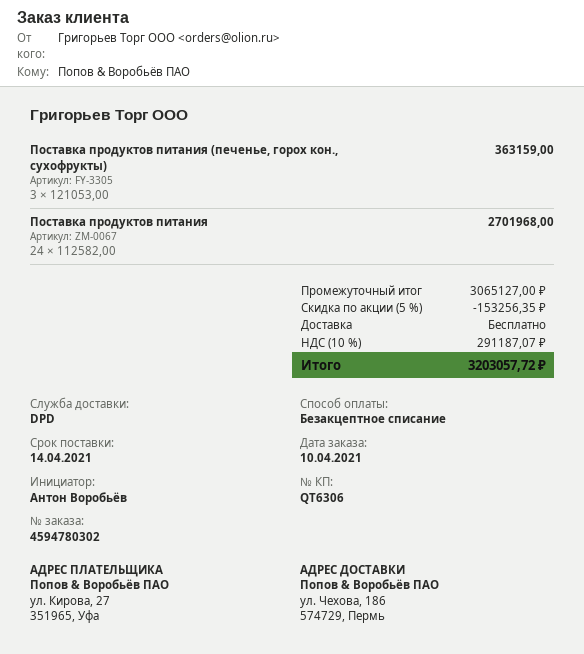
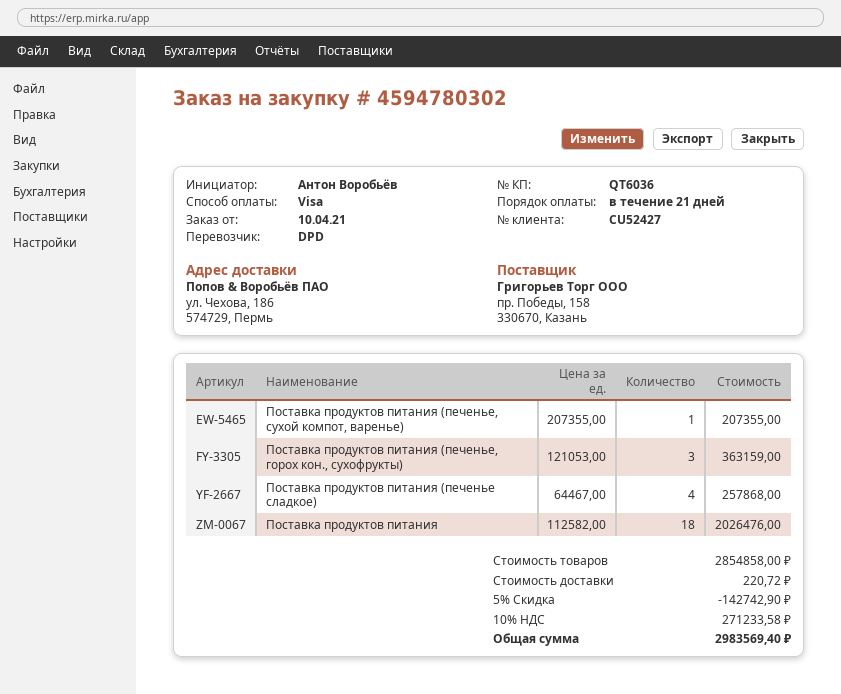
quote number: QT6306 -> QT6036
payment method: direct debit -> Visa
Поставка продуктов питания: 24 x 112582.00 = 2701968.00 -> 18 x 112582.00 = 2026476.00
Поставка продуктов питания (печенье, сухой компот, варенье): none -> 1 x 207355.00 = 207355.00
Поставка продуктов питания (печенье сладкое): none -> 4 x 64467.00 = 257868.00
subtotal: 3065127.00 -> 2854858.00
discount: 5% = 153256.35 -> 5% = 142742.90
shipping: 0.00 -> 220.72
tax: 10% = 291187.07 -> 10% = 271233.58
total: 3203057.72 -> 2983569.40

